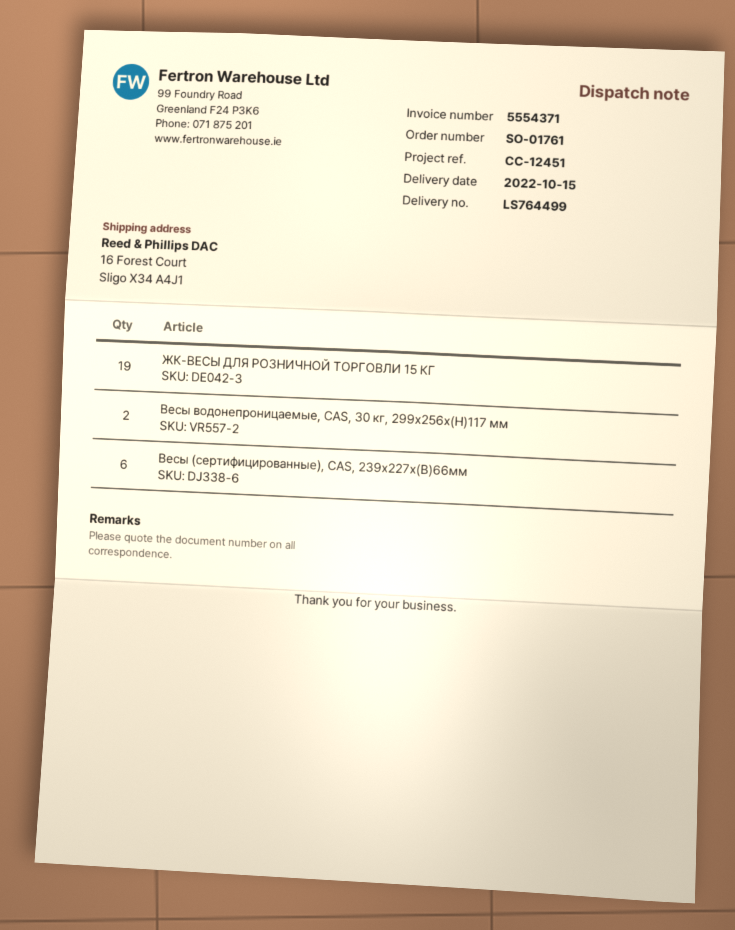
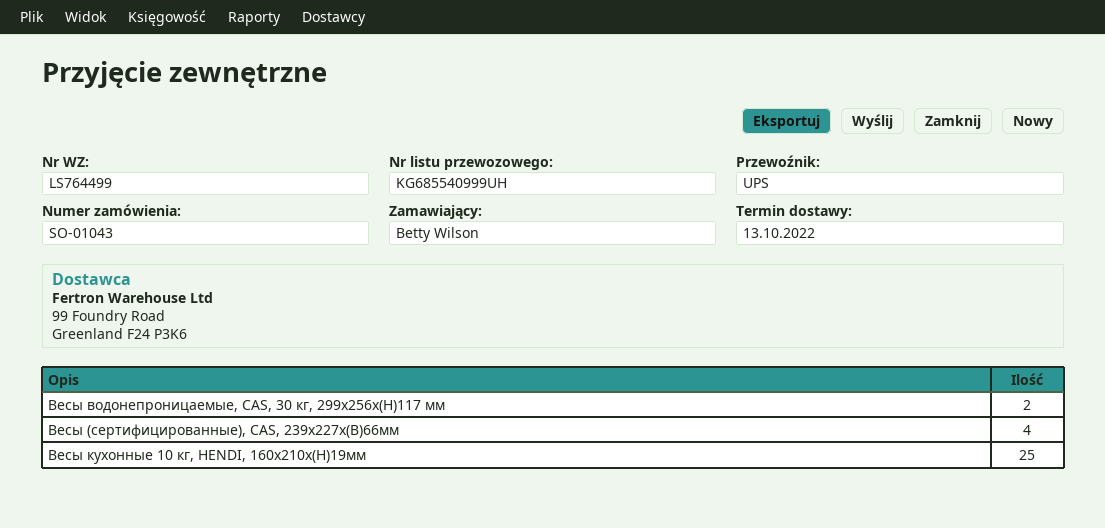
order number: SO-01761 -> SO-01043
delivery date: 2022-10-15 -> 2022-10-13
ЖК-ВЕСЫ ДЛЯ РОЗНИЧНОЙ ТОРГОВЛИ 15 КГ: 19 -> none
Весы (сертифицированные), CAS, 239х227х(В)66мм: 6 -> 4
Весы кухонные 10 кг, HENDI, 160x210x(H)19мм: none -> 25

